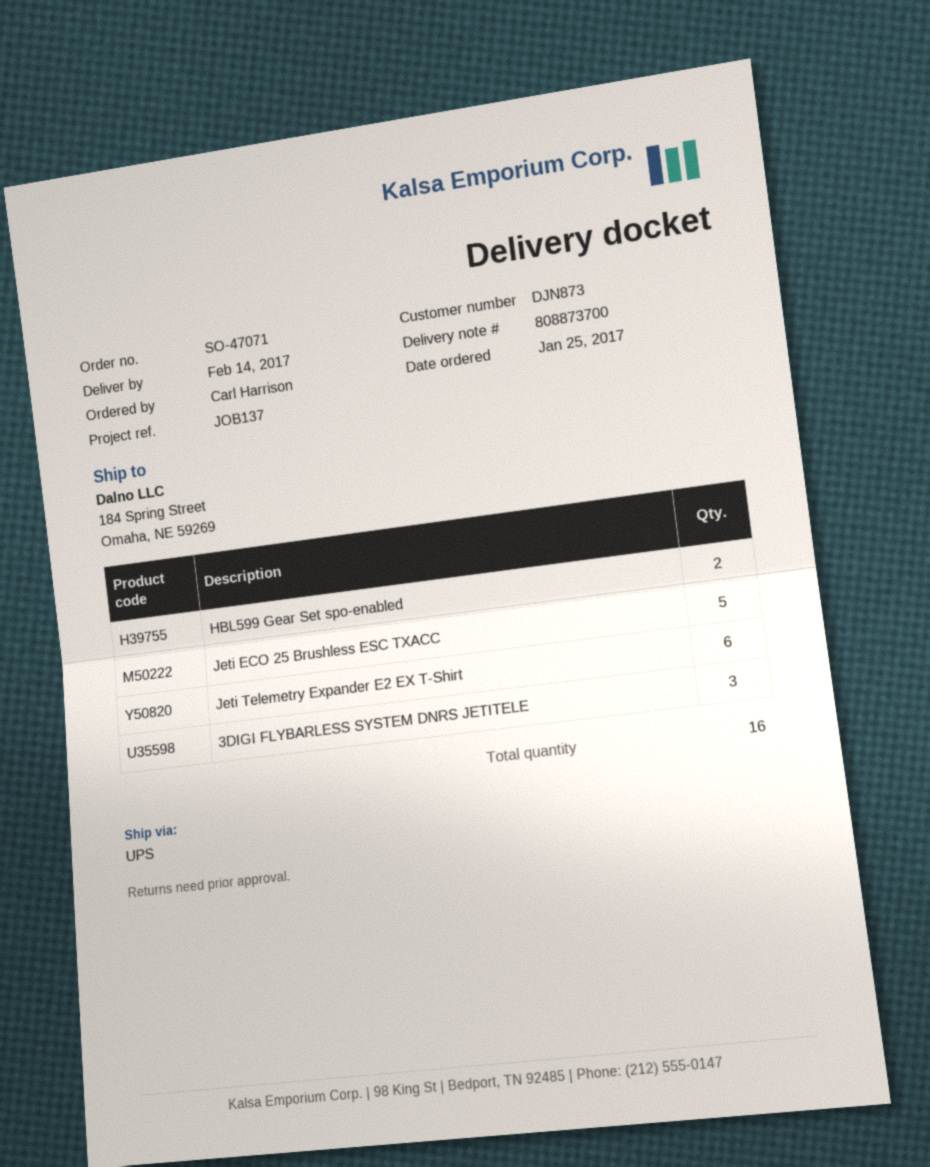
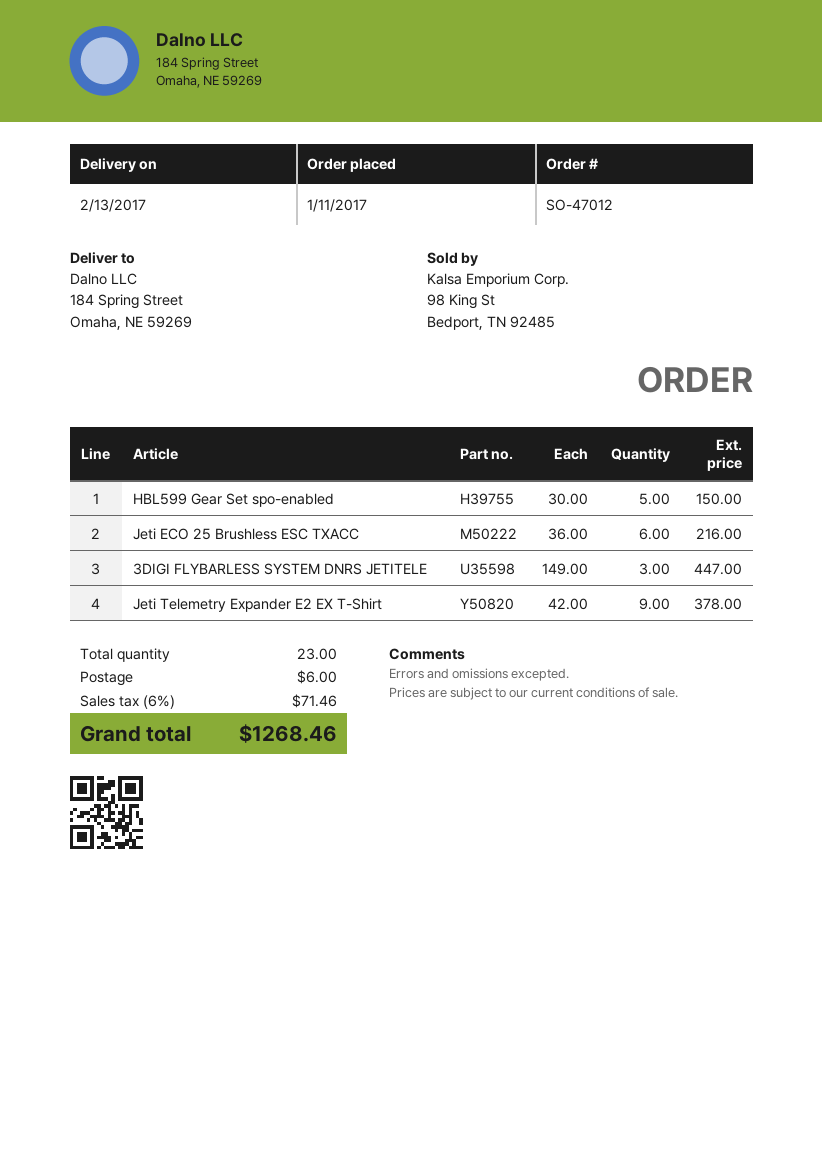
order number: SO-47071 -> SO-47012
order date: 2017-01-25 -> 2017-01-11
delivery date: 2017-02-14 -> 2017-02-13
HBL599 Gear Set spo-enabled: 2 -> 5
Jeti ECO 25 Brushless ESC TXACC: 5 -> 6
Jeti Telemetry Expander E2 EX T-Shirt: 6 -> 9
total quantity: 16 -> 23

